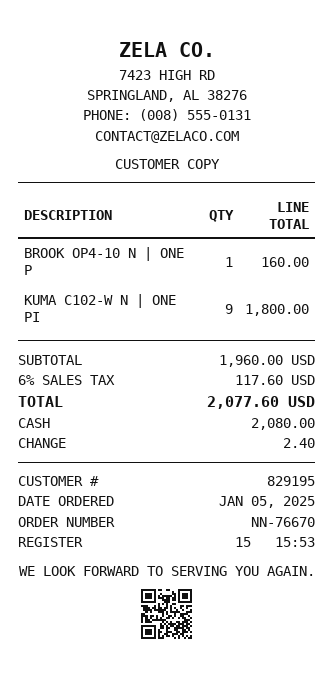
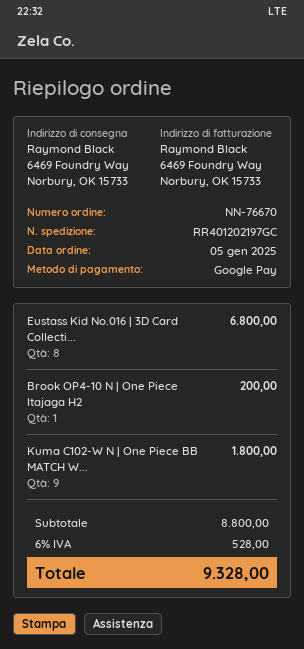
payment method: cash -> Google Pay
BROOK OP4-10 N | ONE P: 1 for 160.00 -> 1 for 200.00
Eustass Kid No.016 | 3D Card Collecti...: none -> 8 for 6800.00
subtotal: 1960.00 -> 8800.00
tax: 6% = 117.60 -> 6% = 528.00
total: 2077.60 -> 9328.00

